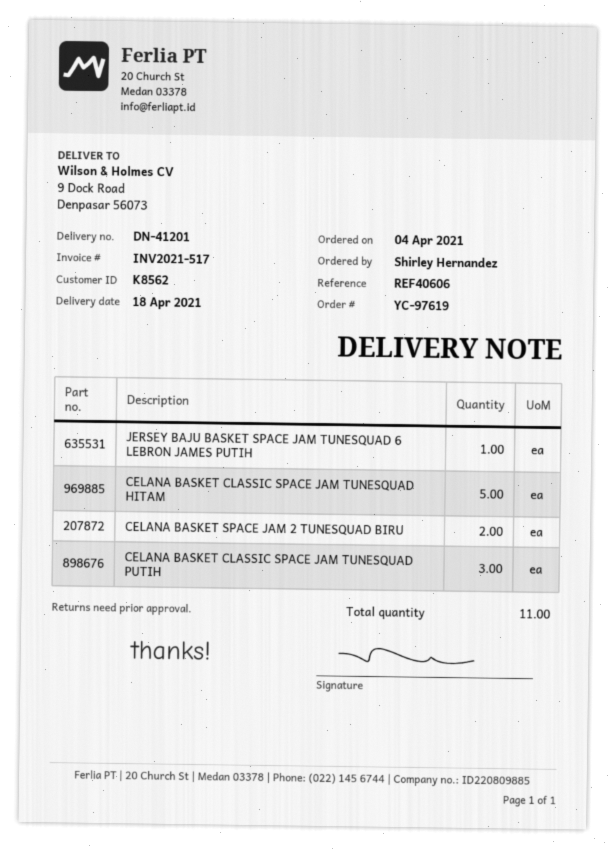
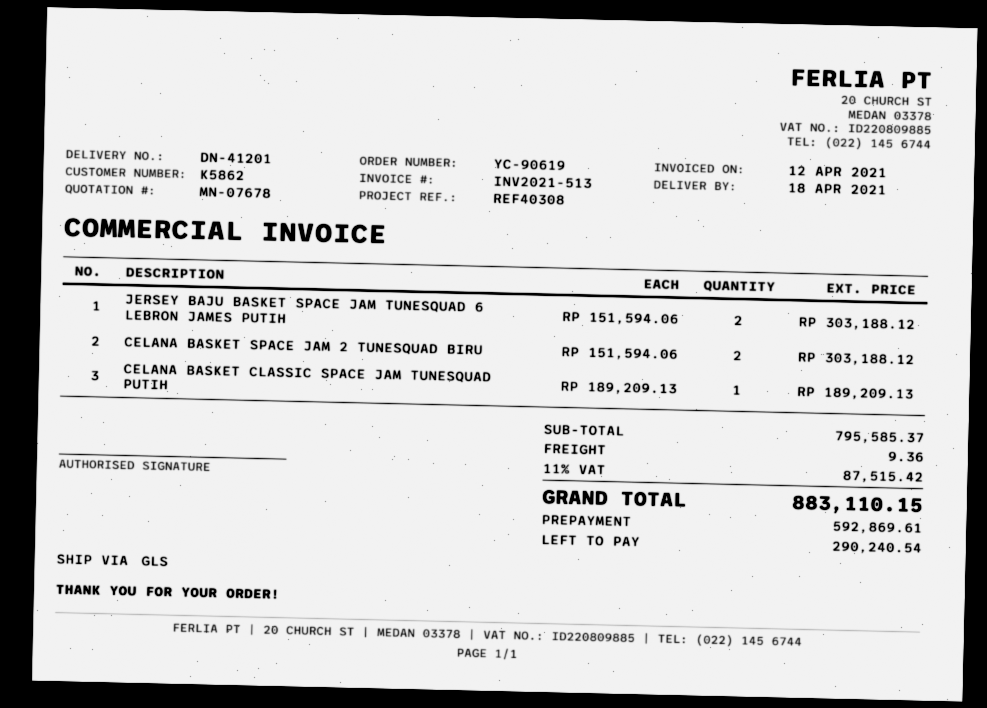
order number: YC-97619 -> YC-90619
invoice number: INV2021-517 -> INV2021-513
customer number: K8562 -> K5862
reference: REF40606 -> REF40308
JERSEY BAJU BASKET SPACE JAM TUNESQUAD 6 LEBRON JAMES PUTIH: 1 -> 2
CELANA BASKET CLASSIC SPACE JAM TUNESQUAD HITAM: 5 -> none
CELANA BASKET CLASSIC SPACE JAM TUNESQUAD PUTIH: 3 -> 1

